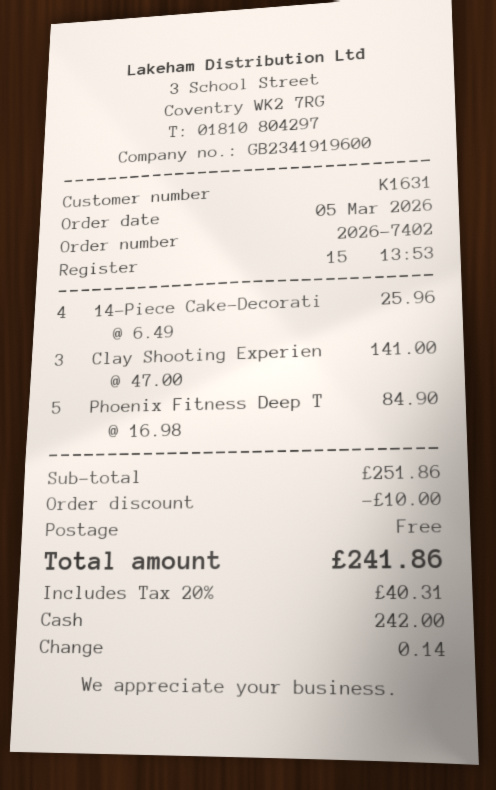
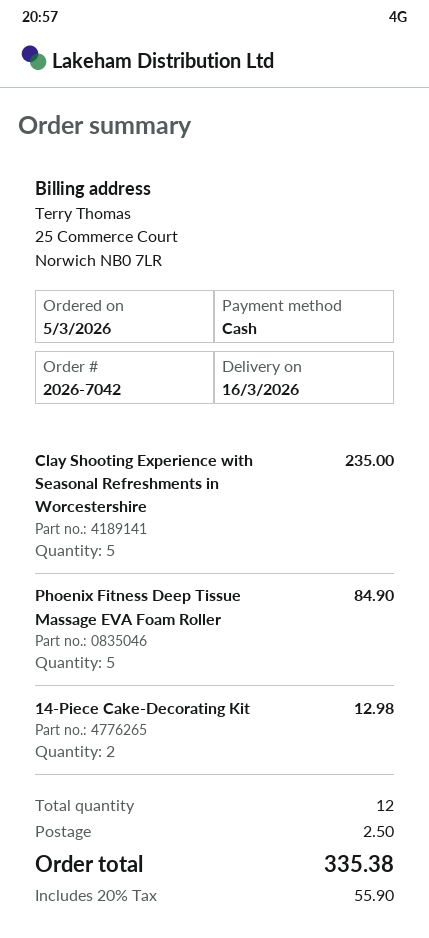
order number: 2026-7402 -> 2026-7042
14-Piece Cake-Decorati: 4 for 25.96 -> 2 for 12.98
Clay Shooting Experien: 3 for 141.00 -> 5 for 235.00
discount: 10.00 -> none
shipping: 0.00 -> 2.50
tax: 20% = 40.31 -> 20% = 55.90
total: 241.86 -> 335.38

